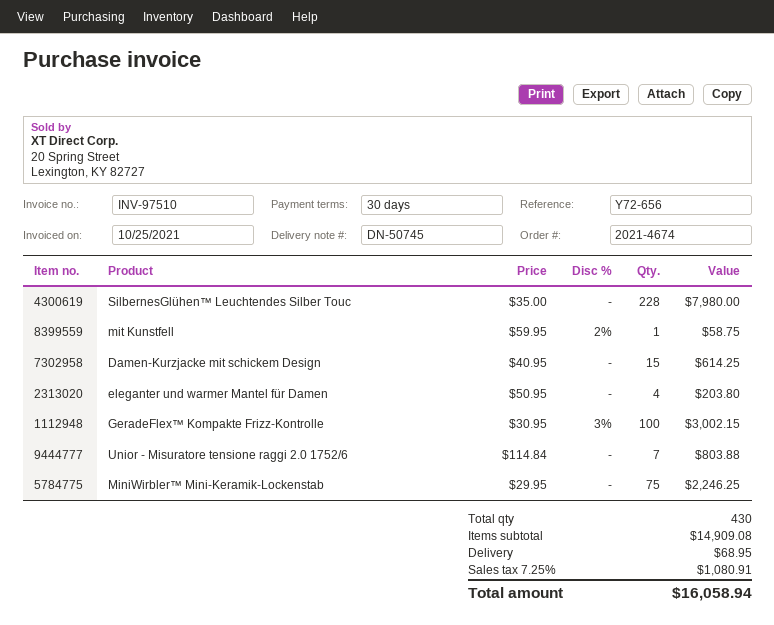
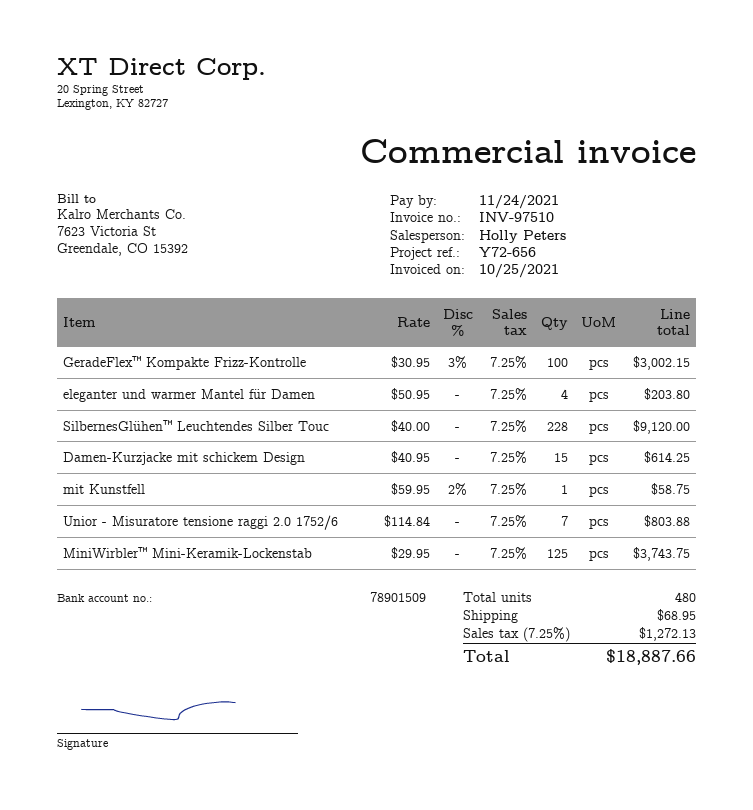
SilbernesGlühen™ Leuchtendes Silber Touc: 228 x 35.00 = 7980.00 -> 228 x 40.00 = 9120.00
MiniWirbler™ Mini-Keramik-Lockenstab: 75 x 29.95 = 2246.25 -> 125 x 29.95 = 3743.75
total quantity: 430 -> 480
tax: 7.25% = 1080.91 -> 7.25% = 1272.13
total: 16058.94 -> 18887.66

